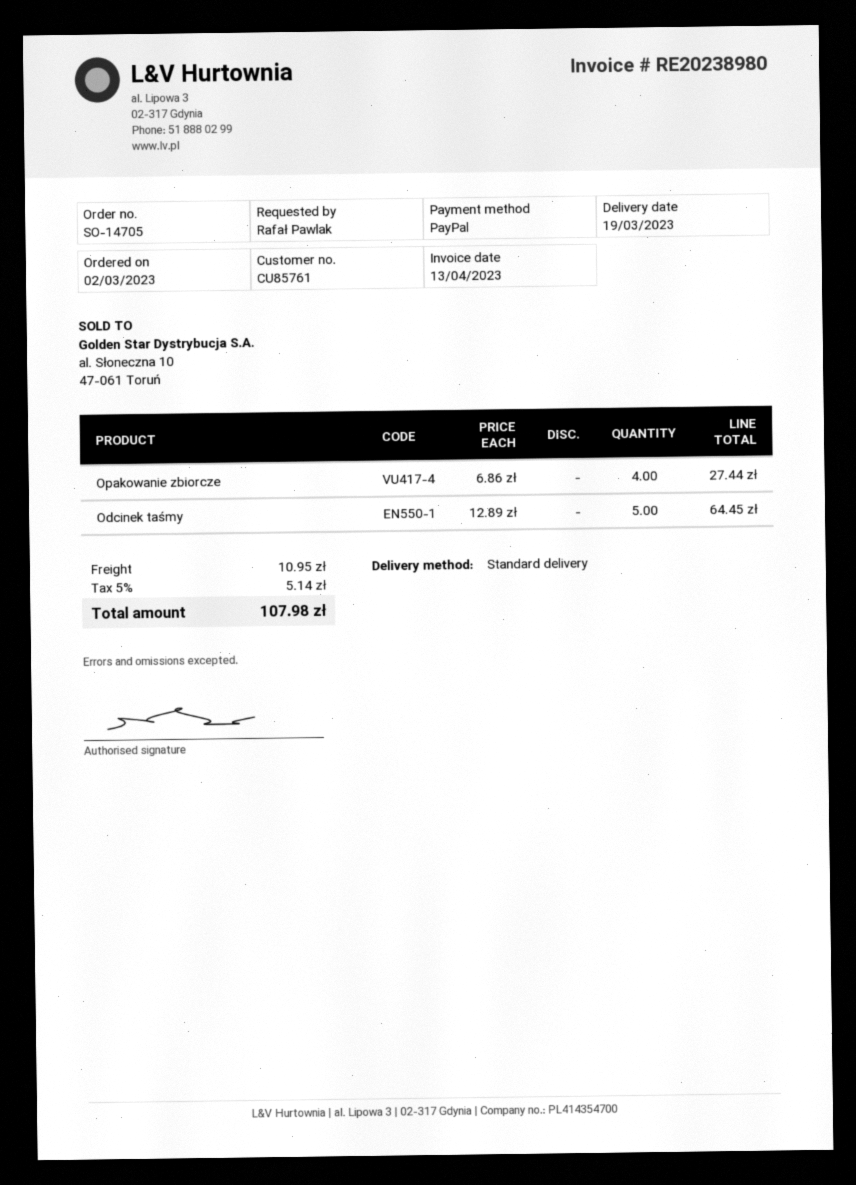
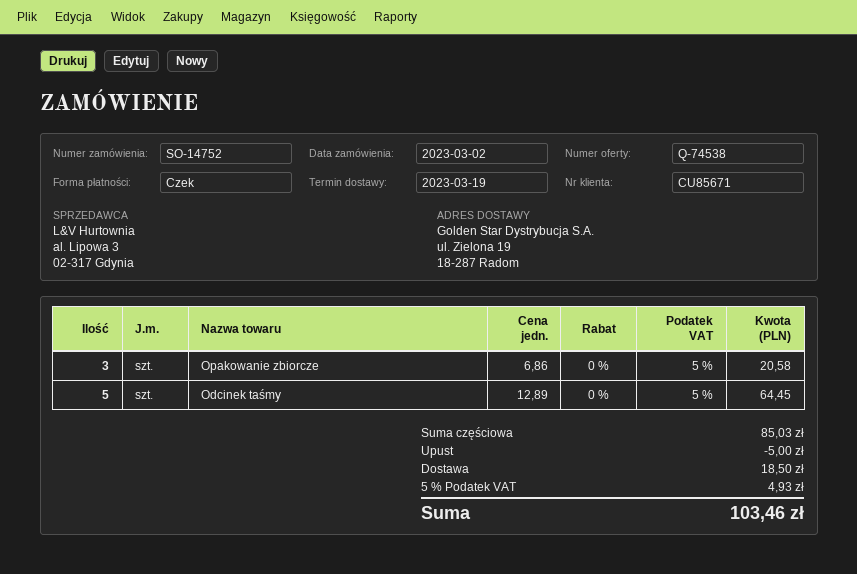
order number: SO-14705 -> SO-14752
customer number: CU85761 -> CU85671
payment method: PayPal -> cheque
Opakowanie zbiorcze: 4 x 6.86 = 27.44 -> 3 x 6.86 = 20.58
discount: none -> 5.00
shipping: 10.95 -> 18.50
tax: 5% = 5.14 -> 5% = 4.93
total: 107.98 -> 103.46

